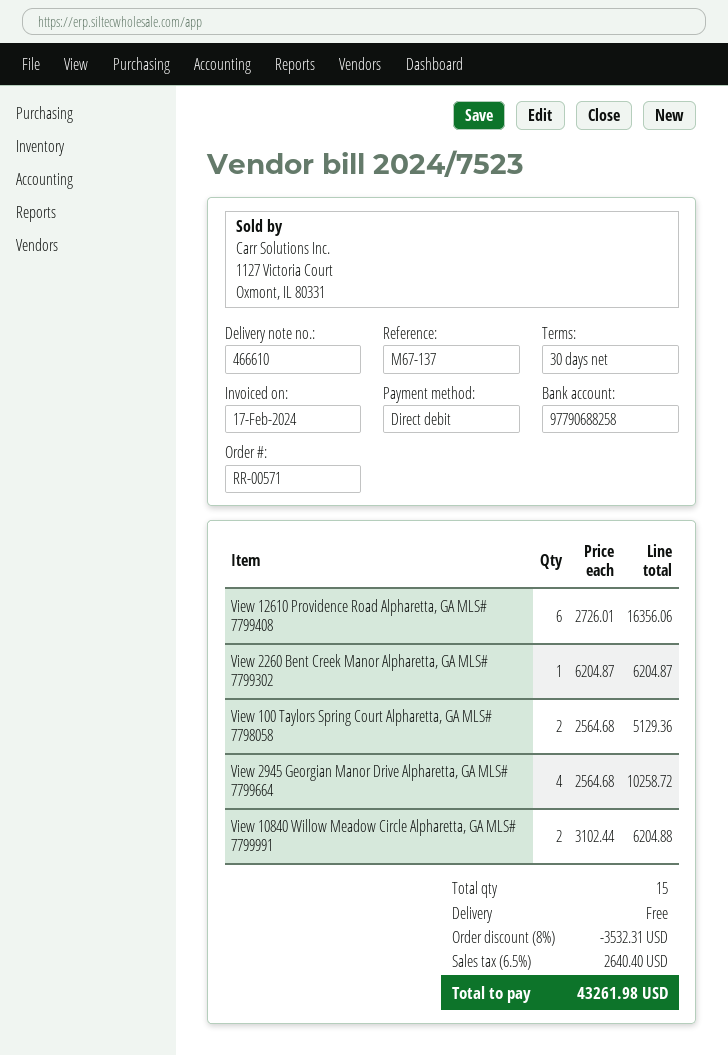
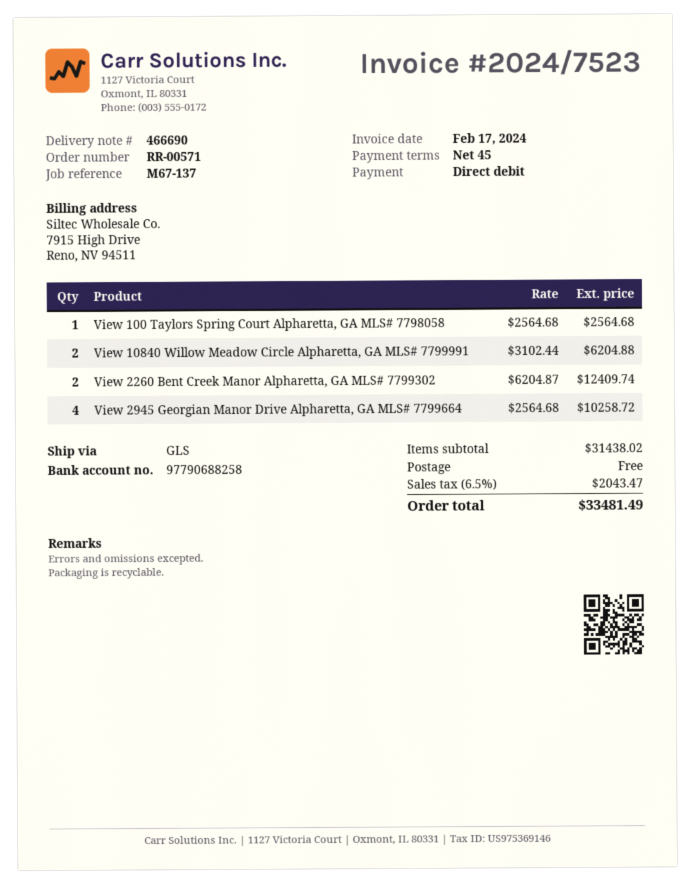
delivery note number: 466610 -> 466690
payment terms: 30 days -> 45 days
View 12610 Providence Road Alpharetta, GA MLS# 7799408: 6 x 2726.01 = 16356.06 -> none
View 2260 Bent Creek Manor Alpharetta, GA MLS# 7799302: 1 x 6204.87 = 6204.87 -> 2 x 6204.87 = 12409.74
View 100 Taylors Spring Court Alpharetta, GA MLS# 7798058: 2 x 2564.68 = 5129.36 -> 1 x 2564.68 = 2564.68
discount: 8% = 3532.31 -> none
tax: 6.5% = 2640.40 -> 6.5% = 2043.47
total: 43261.98 -> 33481.49

